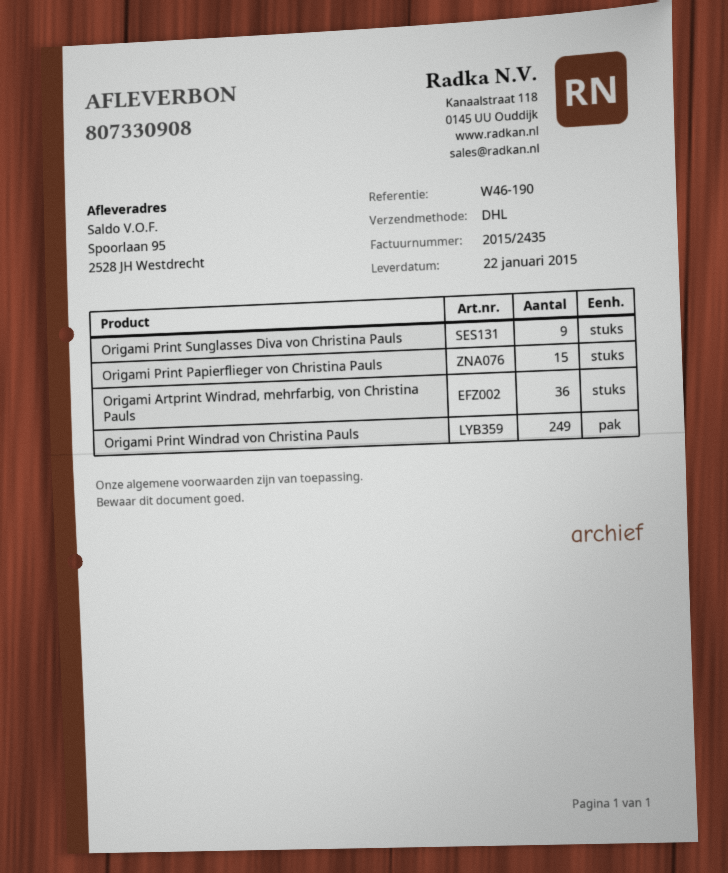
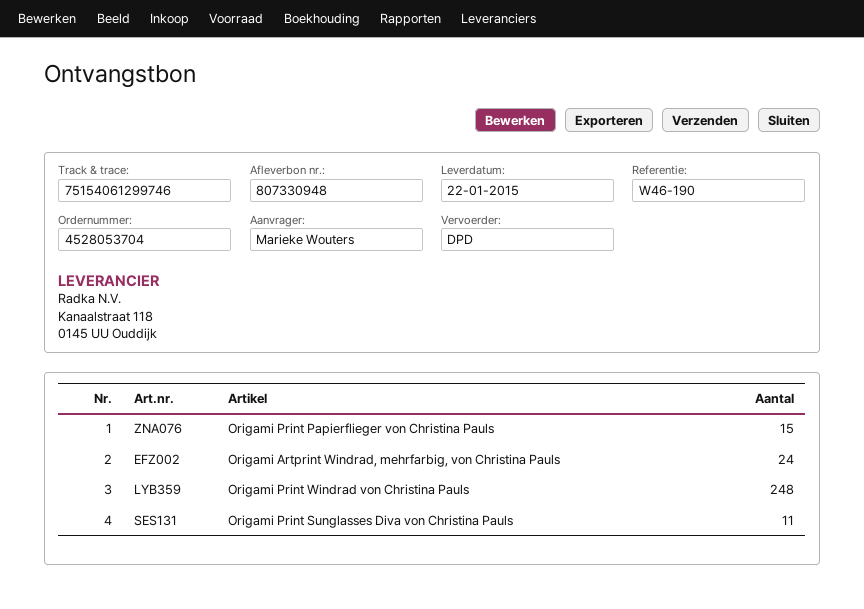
delivery note number: 807330908 -> 807330948
shipping method: DHL -> DPD
Origami Print Sunglasses Diva von Christina Pauls: 9 -> 11
Origami Artprint Windrad, mehrfarbig, von Christina Pauls: 36 -> 24
Origami Print Windrad von Christina Pauls: 249 -> 248

